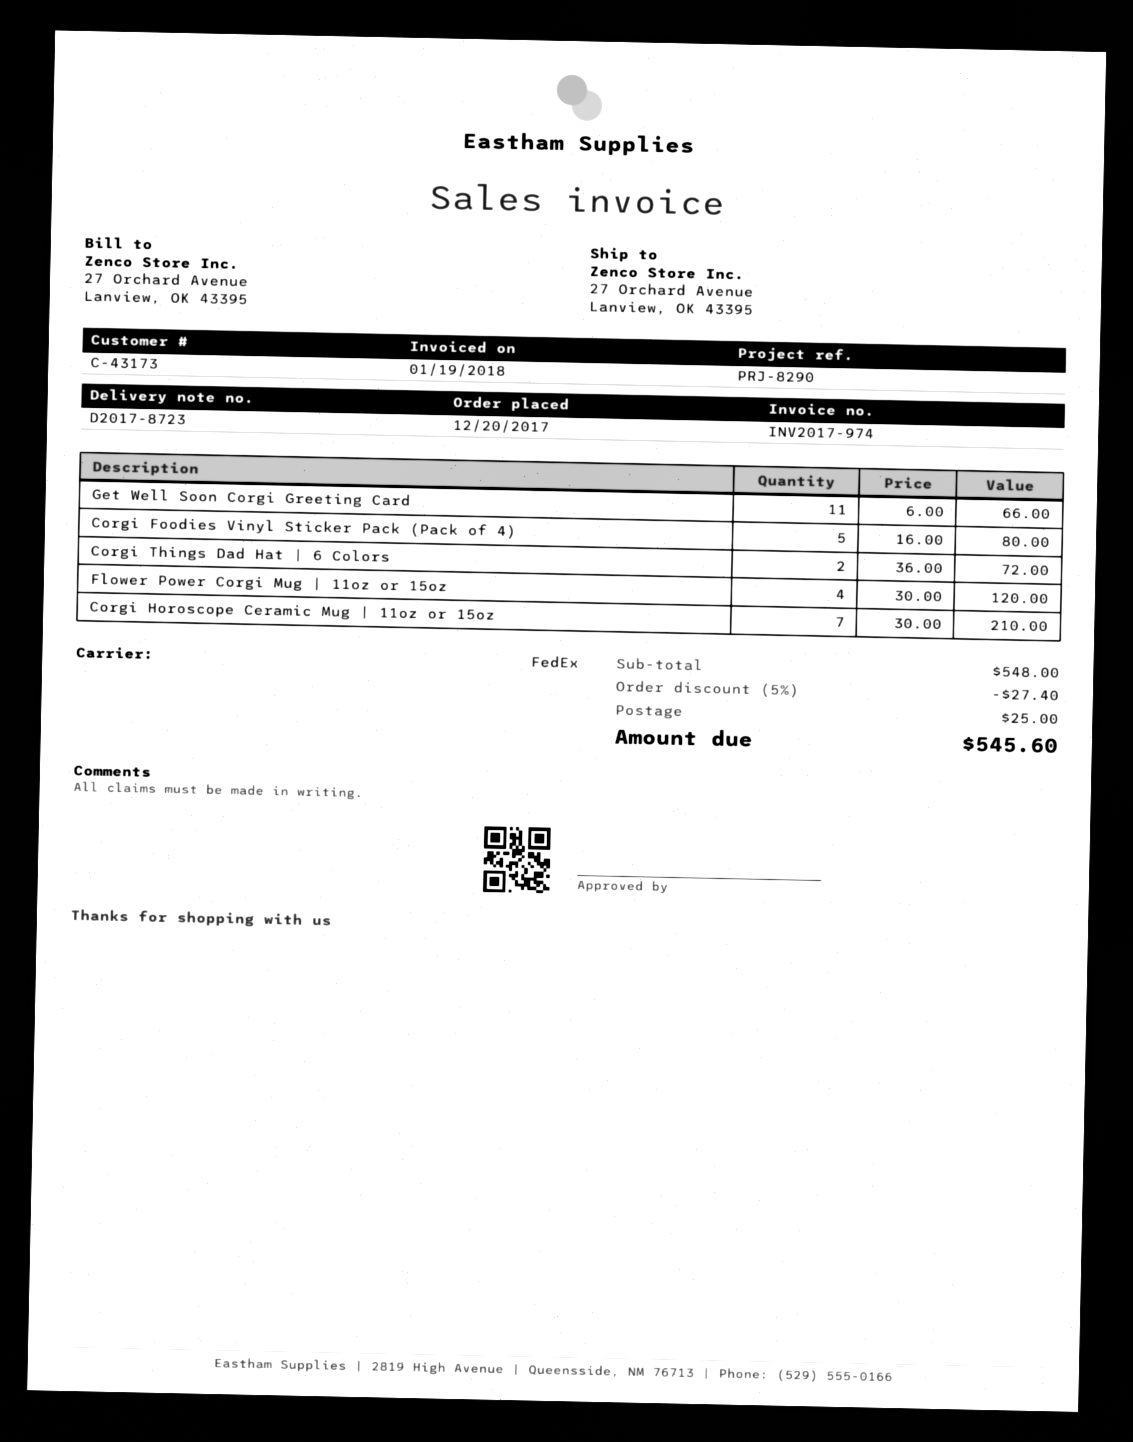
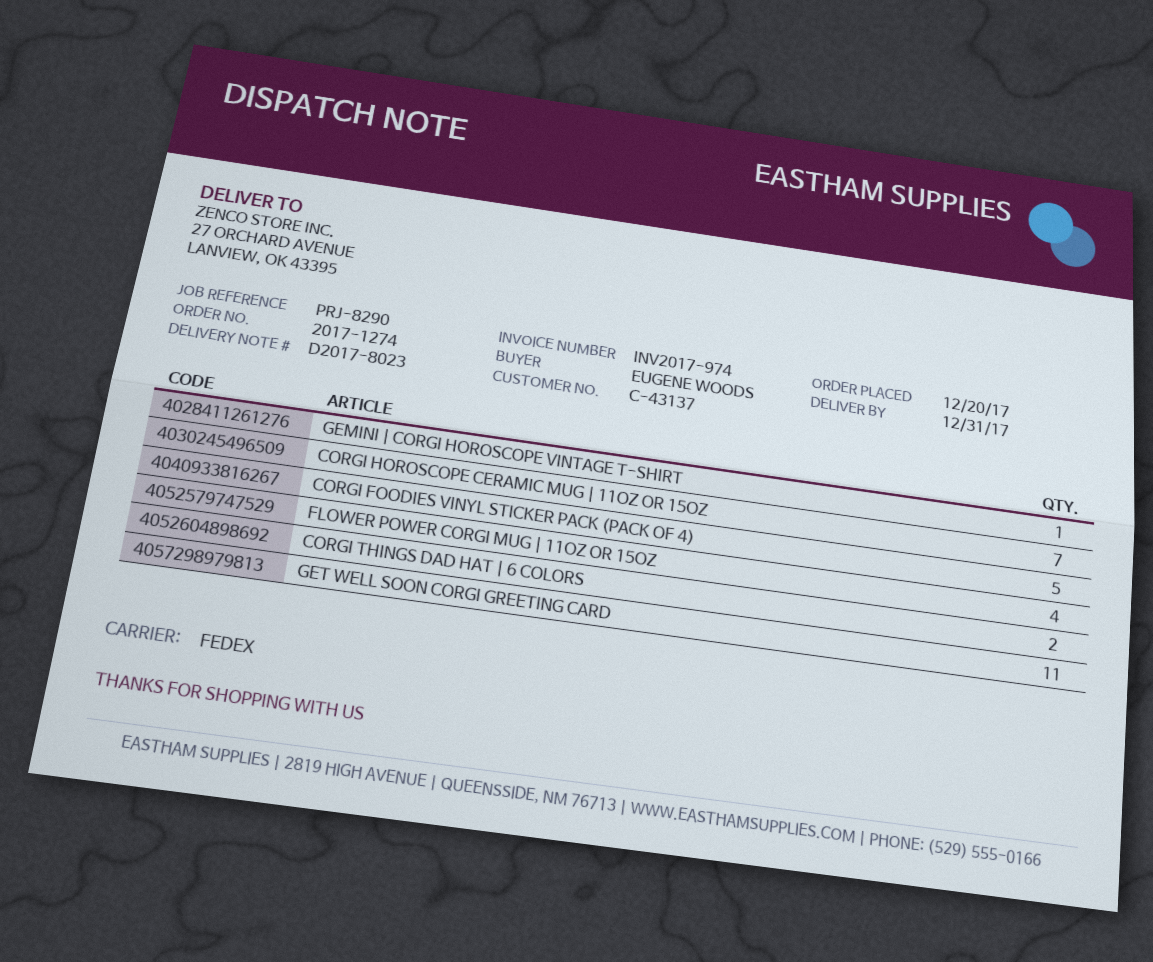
delivery note number: D2017-8723 -> D2017-8023
customer number: C-43173 -> C-43137
GEMINI | CORGI HOROSCOPE VINTAGE T-SHIRT: none -> 1

